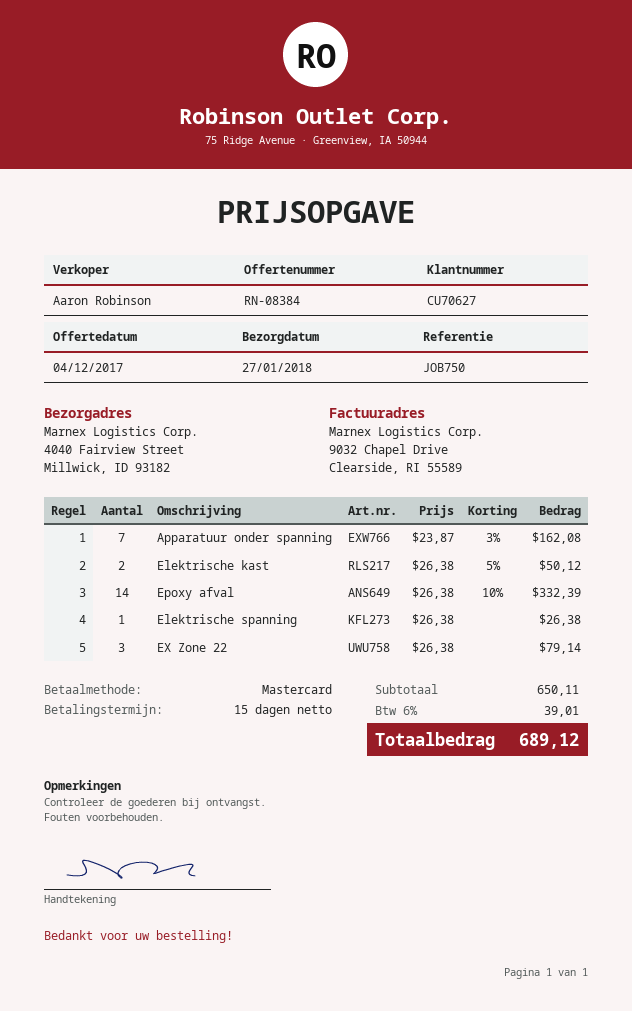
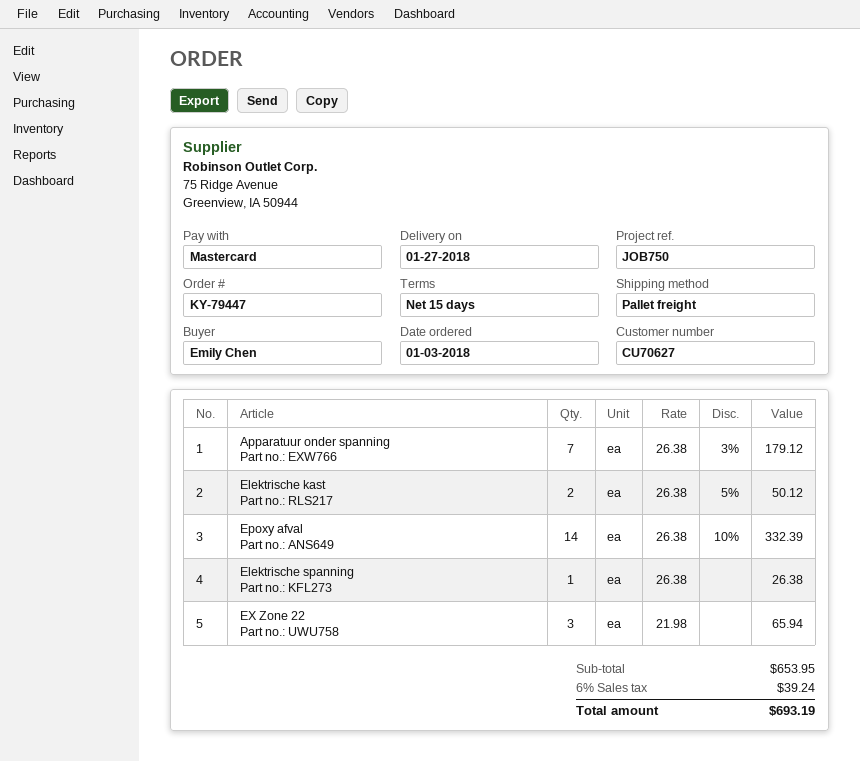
Apparatuur onder spanning: 7 x 23.87 - 3% = 162.08 -> 7 x 26.38 - 3% = 179.12
EX Zone 22: 3 x 26.38 = 79.14 -> 3 x 21.98 = 65.94
subtotal: 650.11 -> 653.95
tax: 6% = 39.01 -> 6% = 39.24
total: 689.12 -> 693.19

